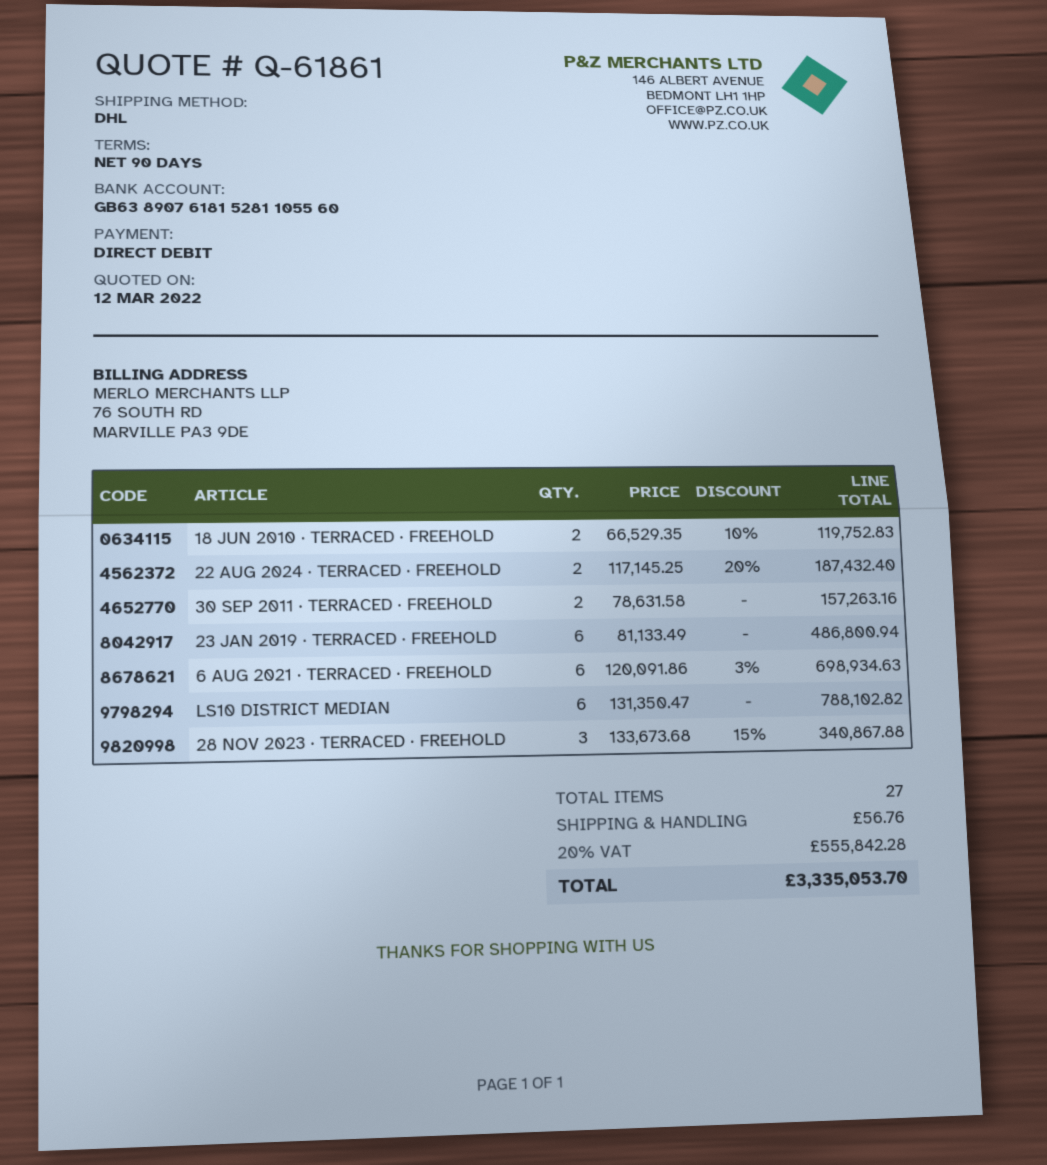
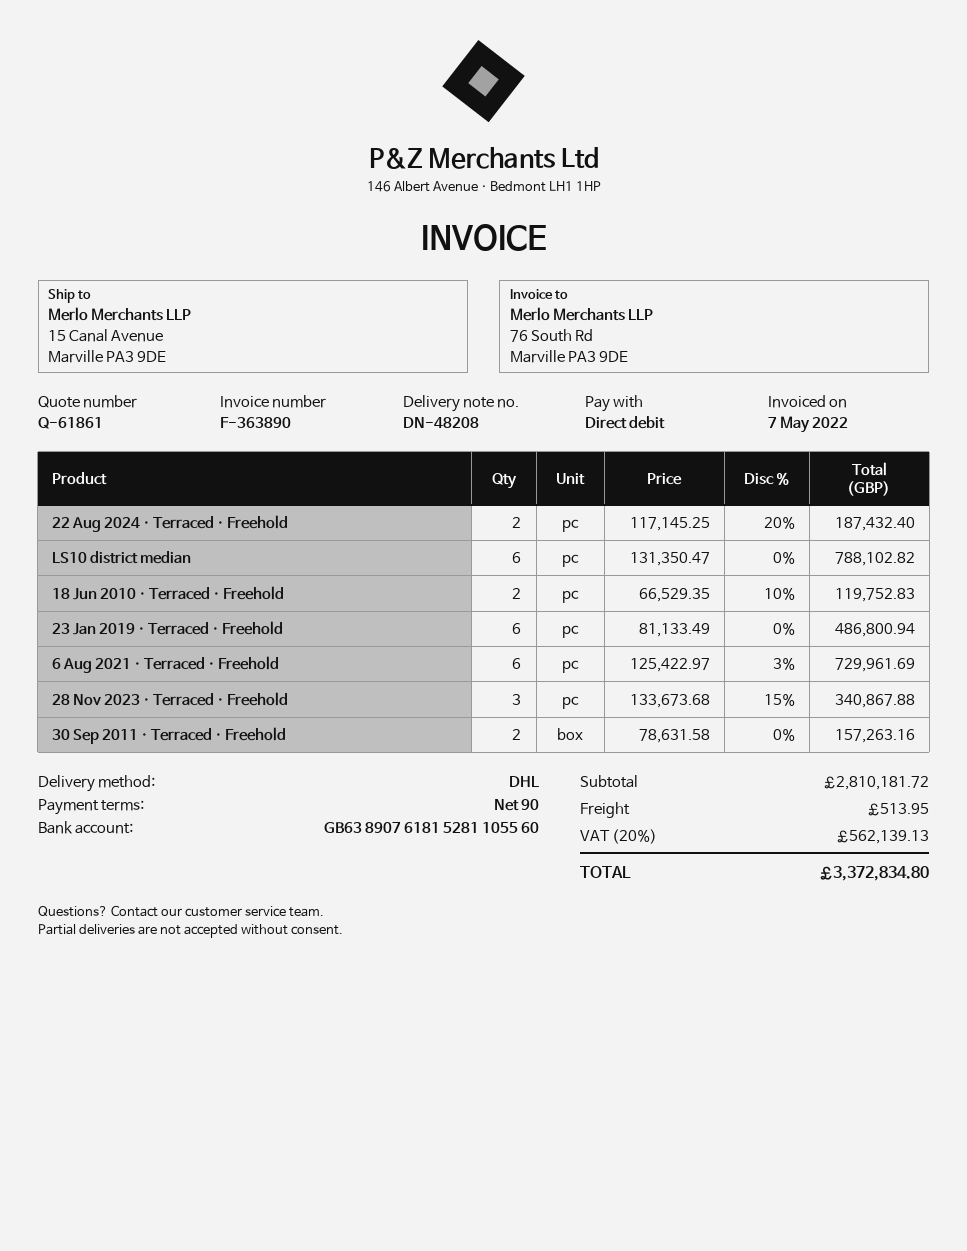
6 AUG 2021 · TERRACED · FREEHOLD: 6 x 120091.86 - 3% = 698934.63 -> 6 x 125422.97 - 3% = 729961.69
shipping: 56.76 -> 513.95
tax: 20% = 555842.28 -> 20% = 562139.13
total: 3335053.70 -> 3372834.80

